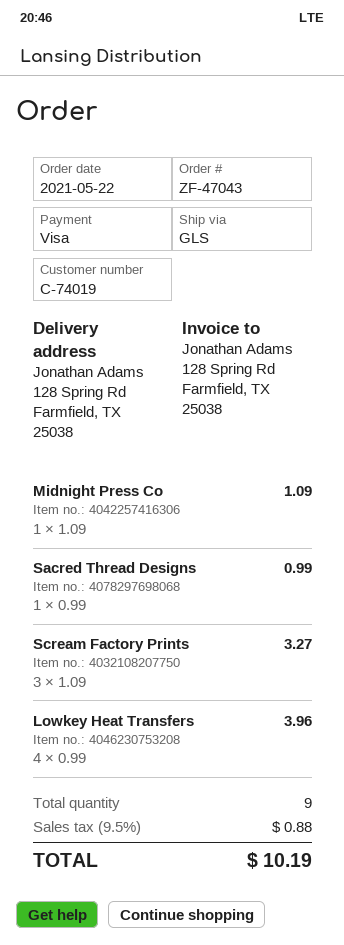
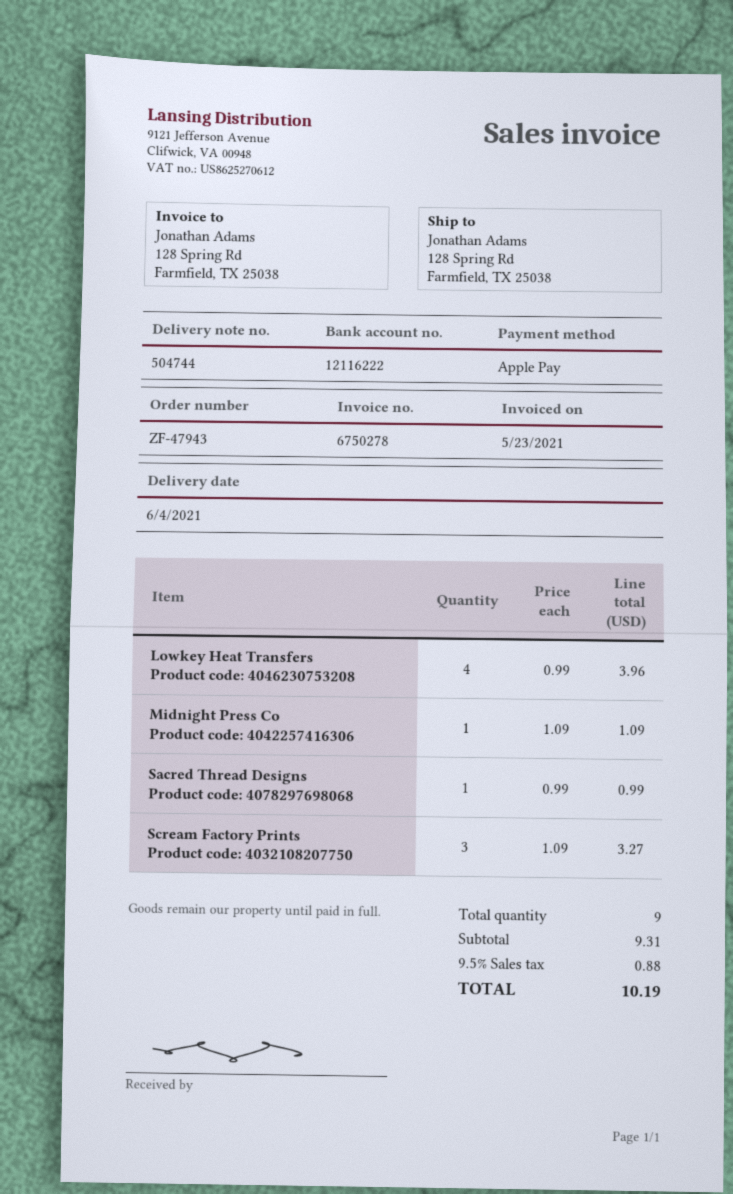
order number: ZF-47043 -> ZF-47943
payment method: Visa -> Apple Pay

